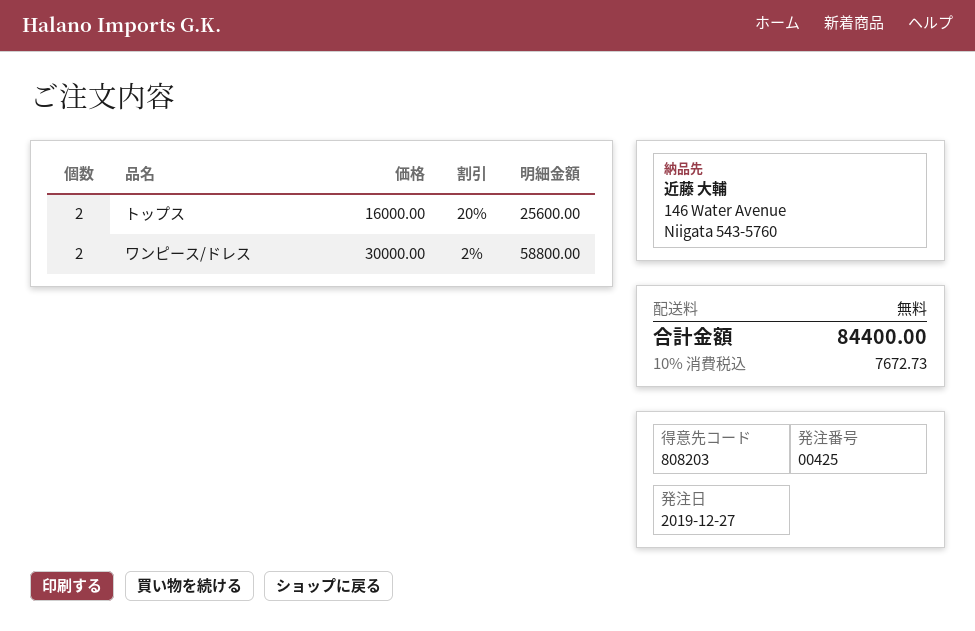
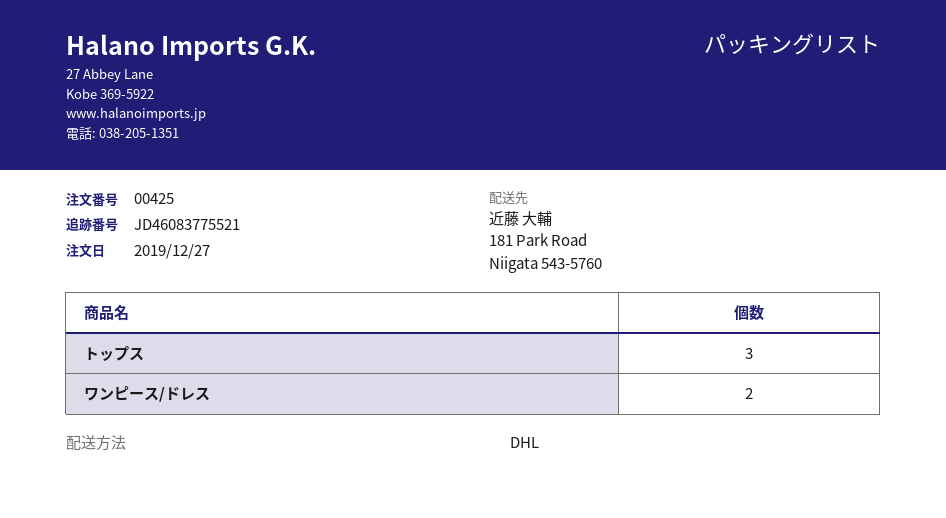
ship to: 146 Water Avenue, Niigata 543-5760 -> 181 Park Road, Niigata 543-5760
トップス: 2 -> 3

